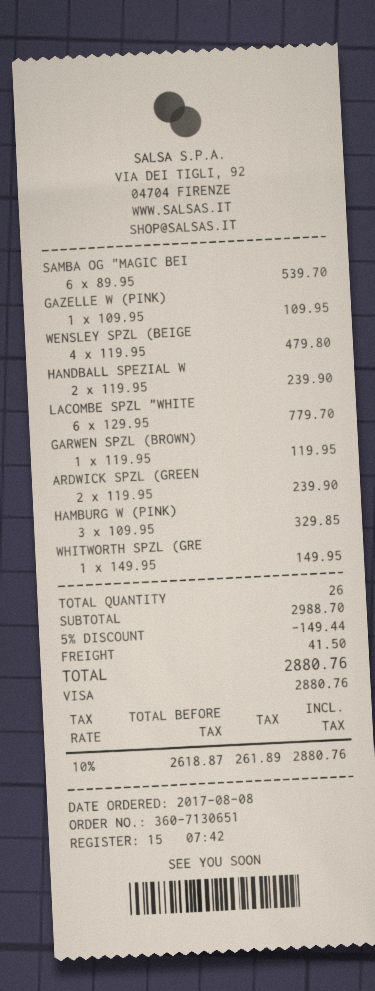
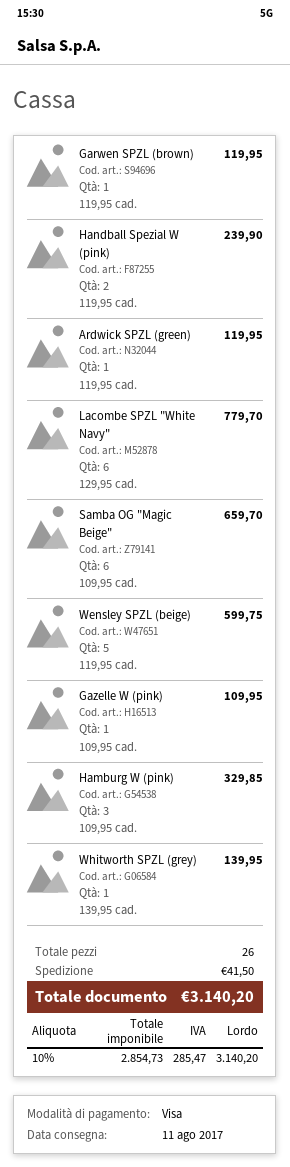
SAMBA OG "MAGIC BEI: 6 x 89.95 = 539.70 -> 6 x 109.95 = 659.70
WENSLEY SPZL (BEIGE: 4 x 119.95 = 479.80 -> 5 x 119.95 = 599.75
ARDWICK SPZL (GREEN: 2 x 119.95 = 239.90 -> 1 x 119.95 = 119.95
WHITWORTH SPZL (GRE: 1 x 149.95 = 149.95 -> 1 x 139.95 = 139.95
discount: 5% = 149.44 -> none
net: 2618.87 -> 2854.73
tax: 10% = 261.89 -> 10% = 285.47
total: 2880.76 -> 3140.20

